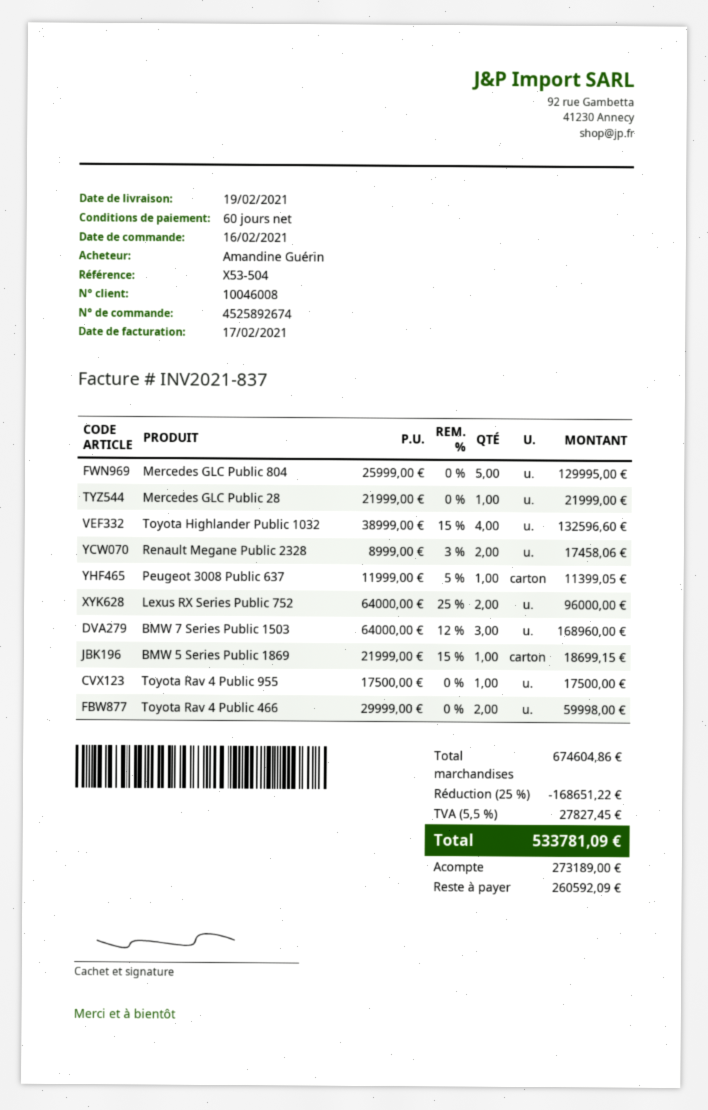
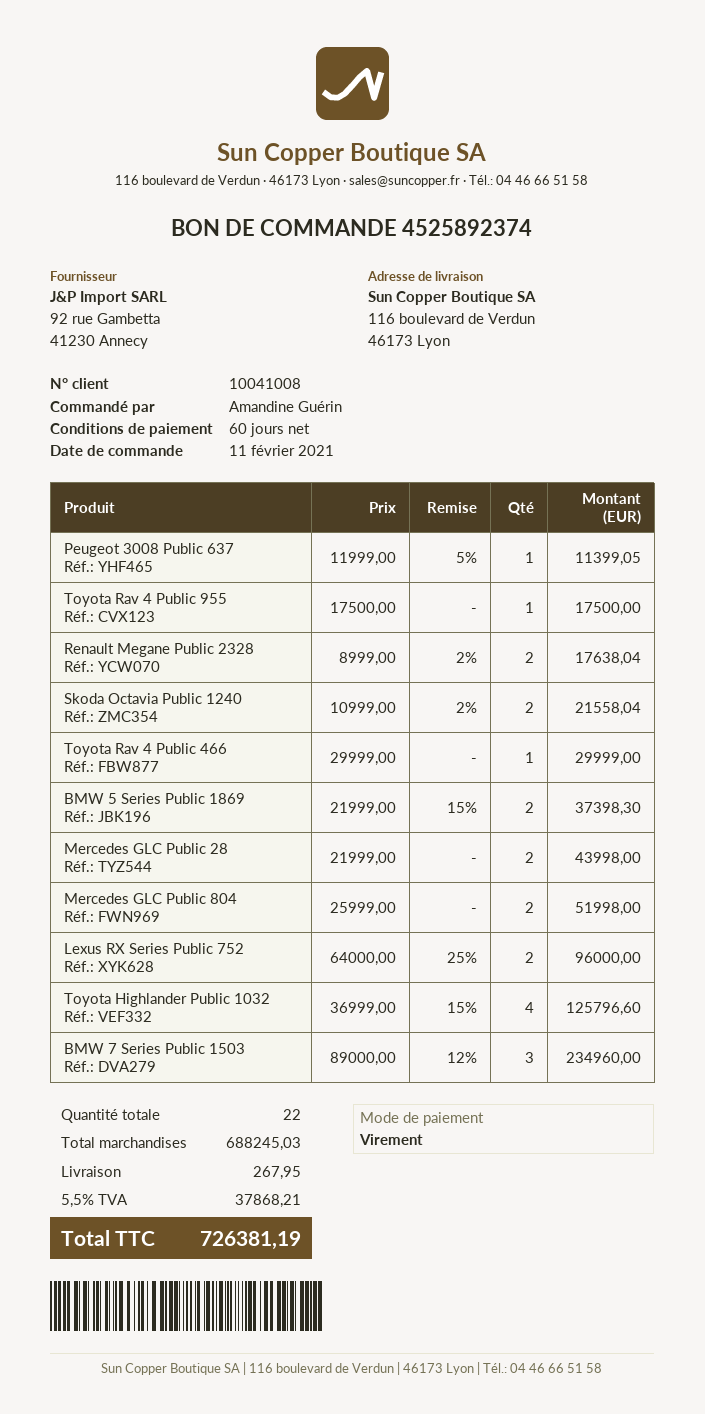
order number: 4525892674 -> 4525892374
order date: 2021-02-16 -> 2021-02-11
customer number: 10046008 -> 10041008
Mercedes GLC Public 804: 5 x 25999.00 = 129995.00 -> 2 x 25999.00 = 51998.00
Mercedes GLC Public 28: 1 x 21999.00 = 21999.00 -> 2 x 21999.00 = 43998.00
Toyota Highlander Public 1032: 4 x 38999.00 - 15% = 132596.60 -> 4 x 36999.00 - 15% = 125796.60
Renault Megane Public 2328: 2 x 8999.00 - 3% = 17458.06 -> 2 x 8999.00 - 2% = 17638.04
BMW 7 Series Public 1503: 3 x 64000.00 - 12% = 168960.00 -> 3 x 89000.00 - 12% = 234960.00
BMW 5 Series Public 1869: 1 x 21999.00 - 15% = 18699.15 -> 2 x 21999.00 - 15% = 37398.30
Toyota Rav 4 Public 466: 2 x 29999.00 = 59998.00 -> 1 x 29999.00 = 29999.00
Skoda Octavia Public 1240: none -> 2 x 10999.00 - 2% = 21558.04
subtotal: 674604.86 -> 688245.03
discount: 25% = 168651.22 -> none
shipping: none -> 267.95
tax: 5.5% = 27827.45 -> 5.5% = 37868.21
total: 533781.09 -> 726381.19

